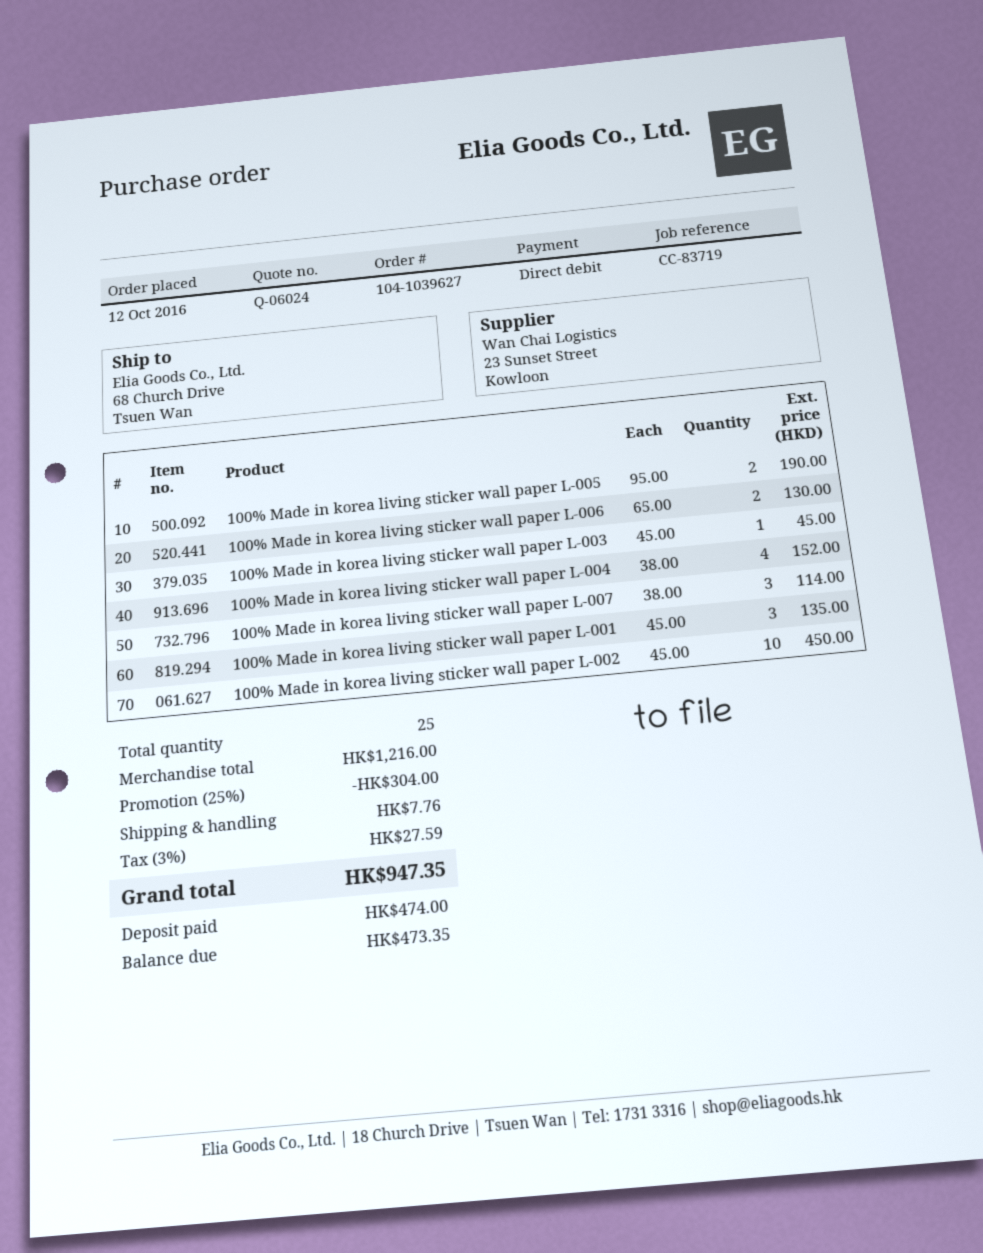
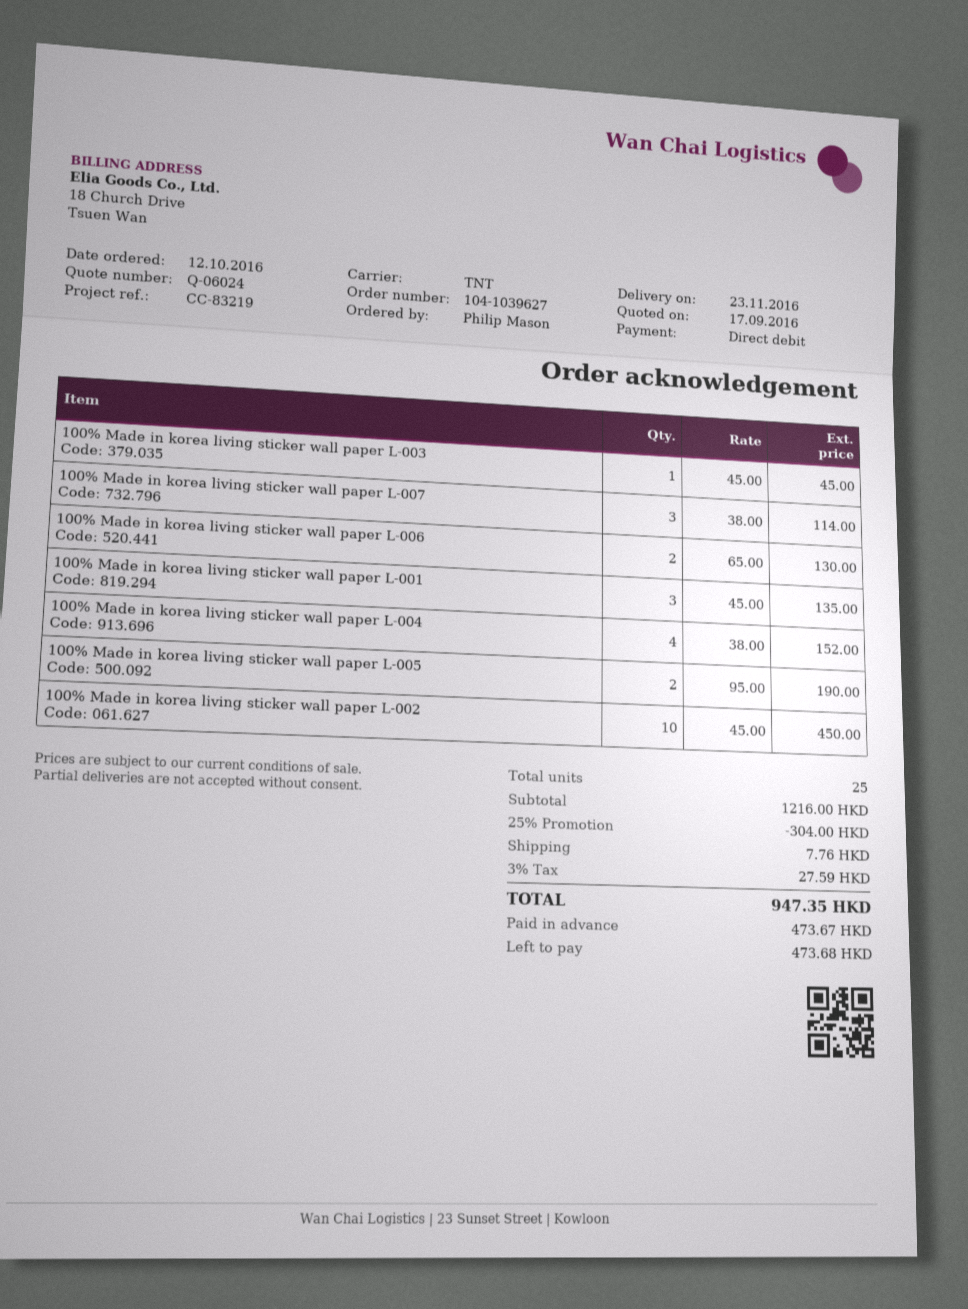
reference: CC-83719 -> CC-83219
deposit: 474.00 -> 473.67
balance: 473.35 -> 473.68

